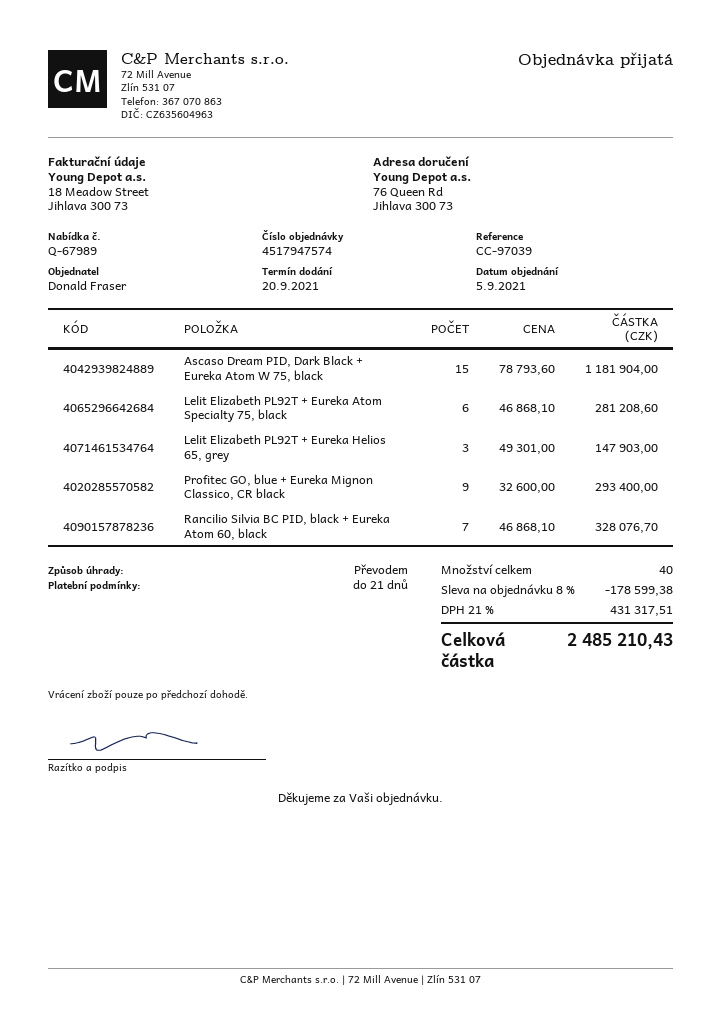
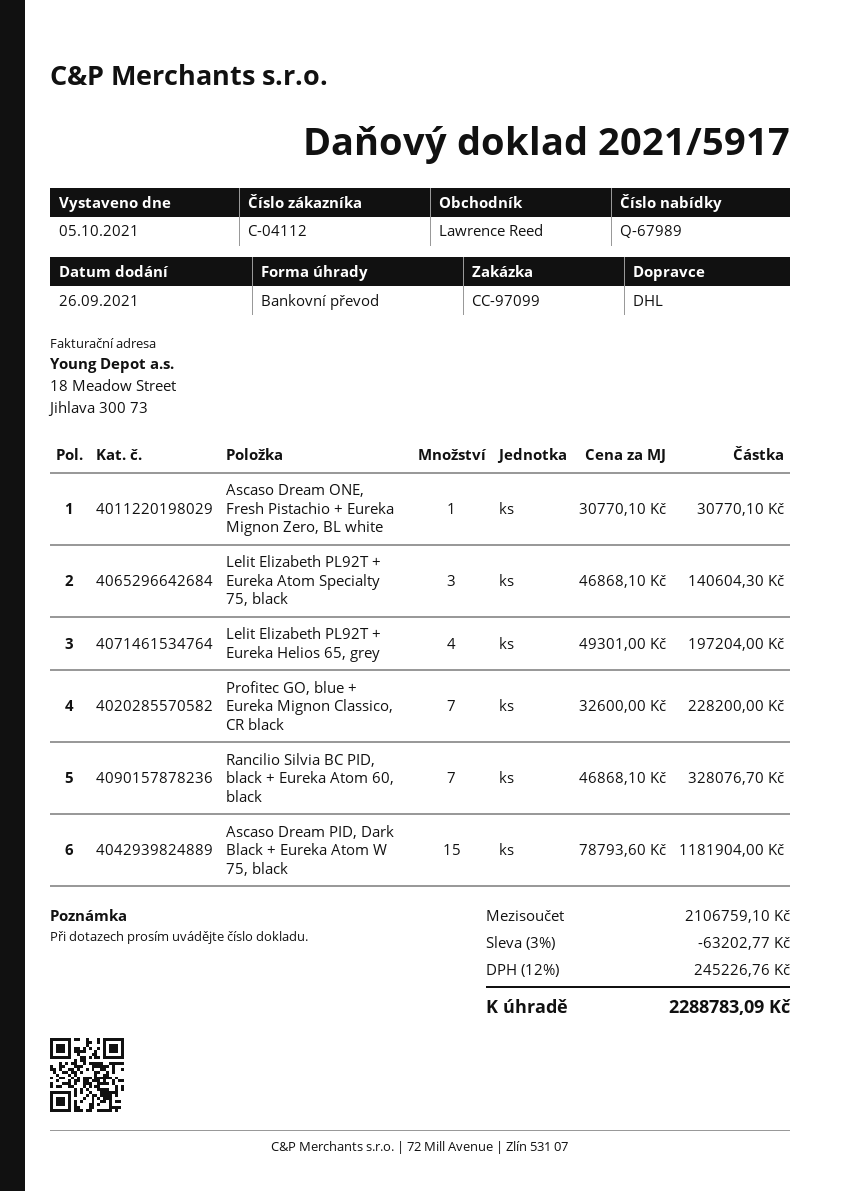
delivery date: 2021-09-20 -> 2021-09-26
reference: CC-97039 -> CC-97099
Lelit Elizabeth PL92T + Eureka Atom Specialty 75, black: 6 x 46868.10 = 281208.60 -> 3 x 46868.10 = 140604.30
Lelit Elizabeth PL92T + Eureka Helios 65, grey: 3 x 49301.00 = 147903.00 -> 4 x 49301.00 = 197204.00
Profitec GO, blue + Eureka Mignon Classico, CR black: 9 x 32600.00 = 293400.00 -> 7 x 32600.00 = 228200.00
Ascaso Dream ONE, Fresh Pistachio + Eureka Mignon Zero, BL white: none -> 1 x 30770.10 = 30770.10
discount: 8% = 178599.38 -> 3% = 63202.77
tax: 21% = 431317.51 -> 12% = 245226.76
total: 2485210.43 -> 2288783.09

